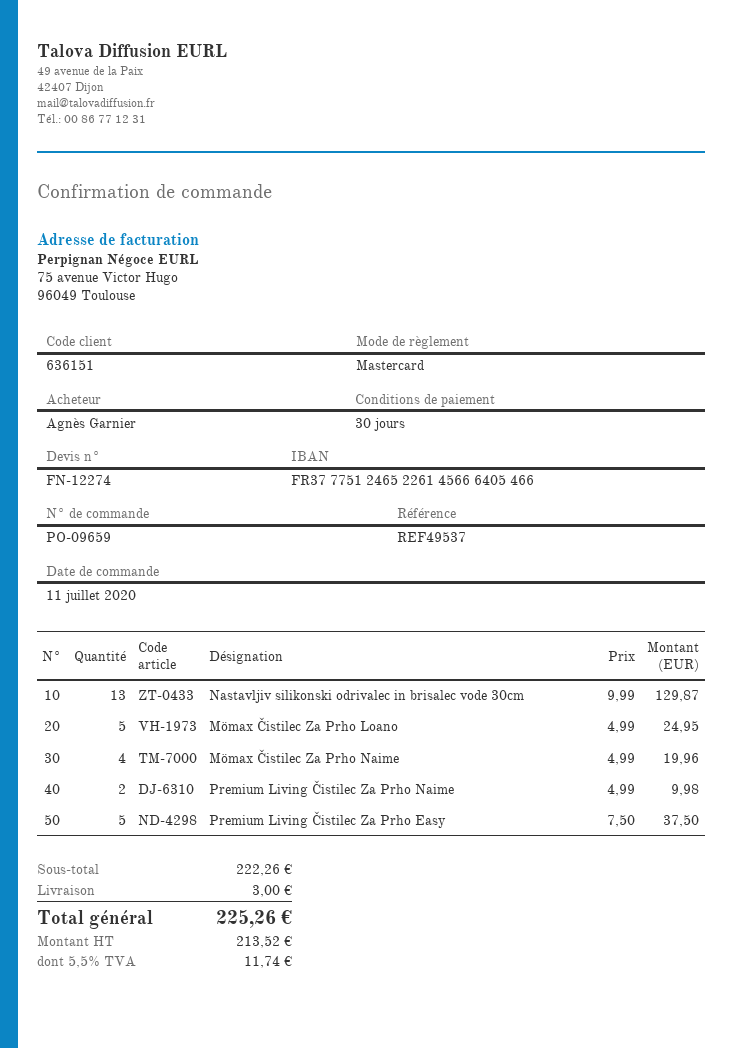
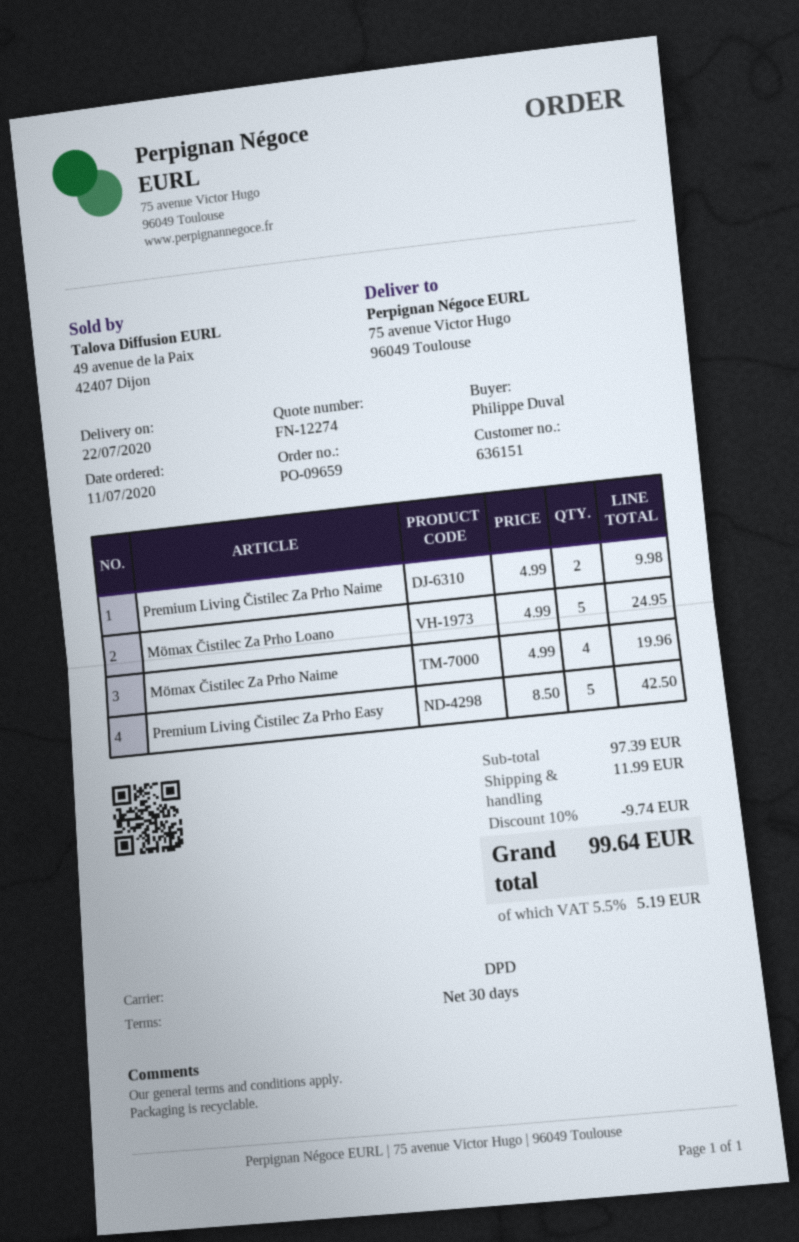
ordered by: Agnès Garnier -> Philippe Duval
Nastavljiv silikonski odrivalec in brisalec vode 30cm: 13 x 9.99 = 129.87 -> none
Premium Living Čistilec Za Prho Easy: 5 x 7.50 = 37.50 -> 5 x 8.50 = 42.50
subtotal: 222.26 -> 97.39
discount: none -> 10% = 9.74
shipping: 3.00 -> 11.99
tax: 5.5% = 11.74 -> 5.5% = 5.19
total: 225.26 -> 99.64

